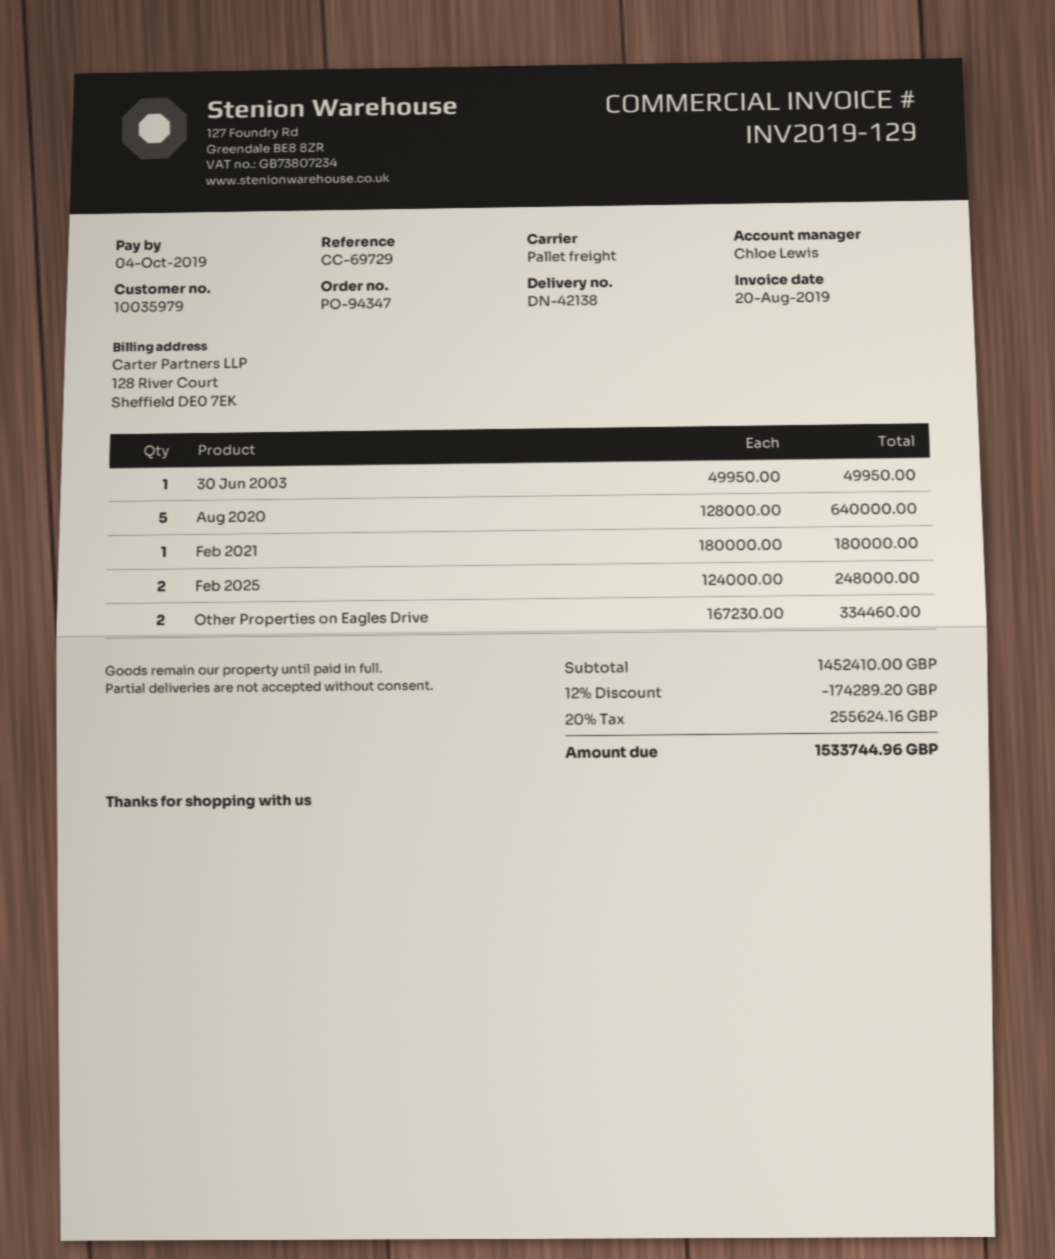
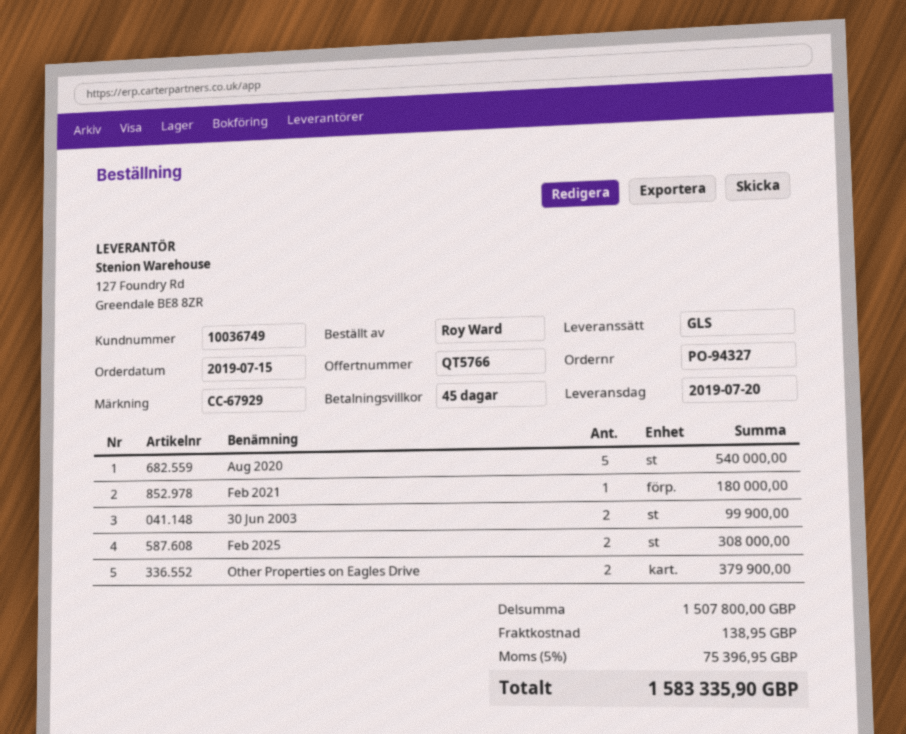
order number: PO-94347 -> PO-94327
customer number: 10035979 -> 10036749
reference: CC-69729 -> CC-67929
shipping method: pallet freight -> GLS
30 Jun 2003: 1 for 49950.00 -> 2 for 99900.00
Aug 2020: 5 for 640000.00 -> 5 for 540000.00
Feb 2025: 2 for 248000.00 -> 2 for 308000.00
Other Properties on Eagles Drive: 2 for 334460.00 -> 2 for 379900.00
subtotal: 1452410.00 -> 1507800.00
discount: 12% = 174289.20 -> none
shipping: none -> 138.95
tax: 20% = 255624.16 -> 5% = 75396.95
total: 1533744.96 -> 1583335.90

